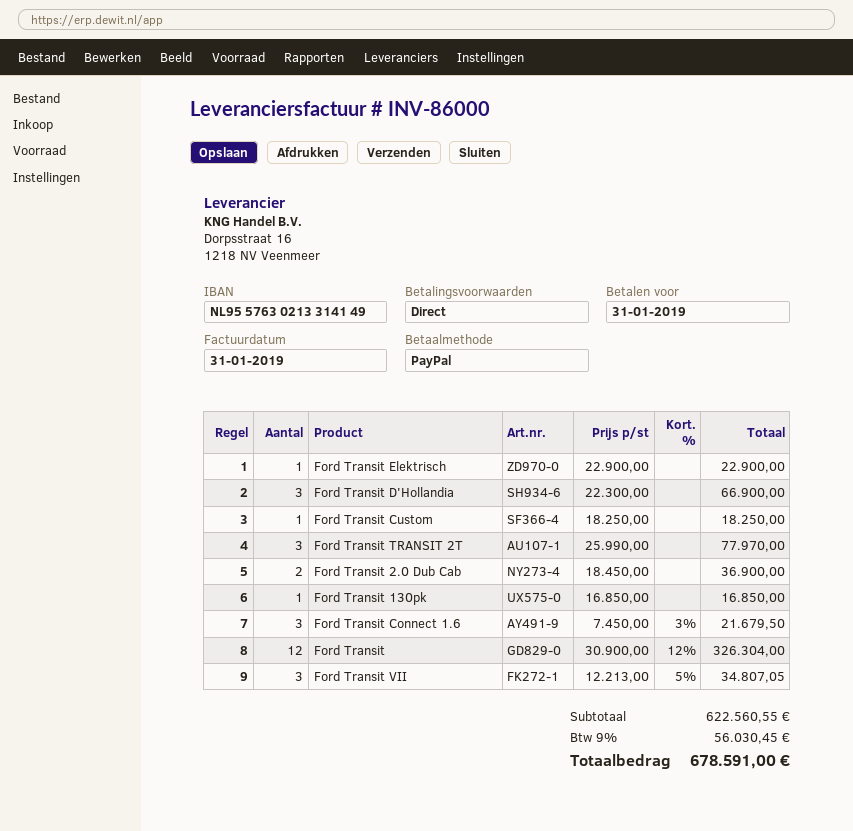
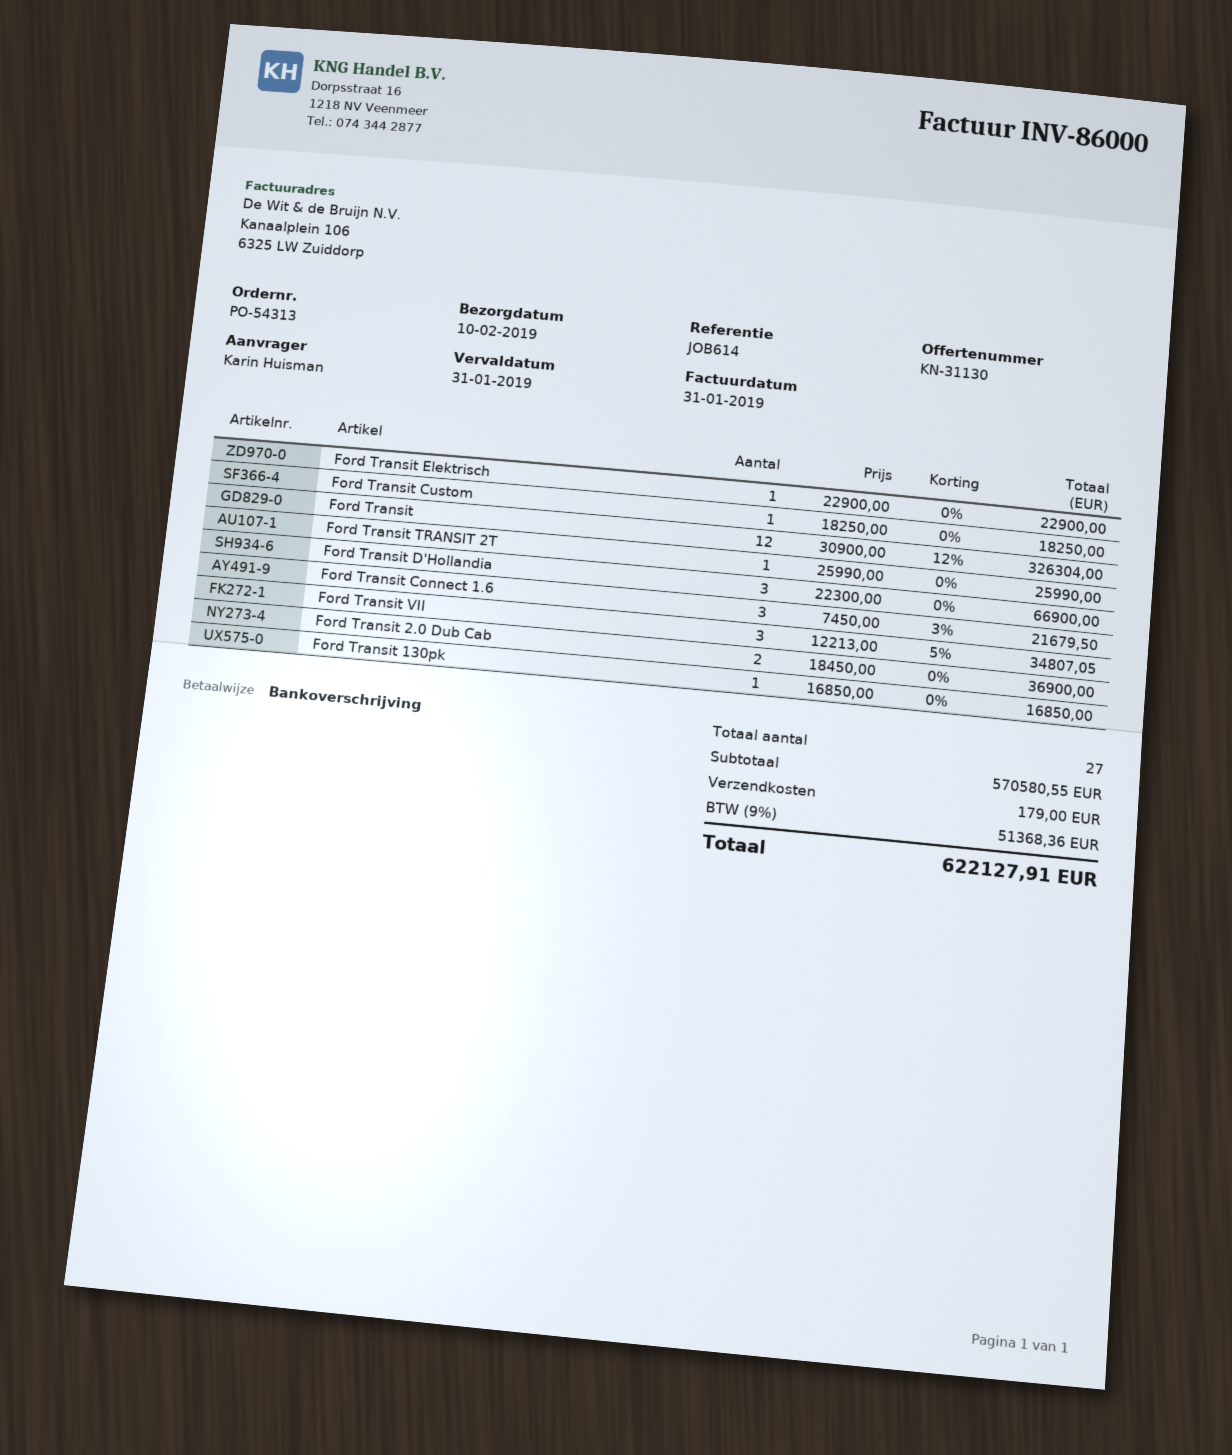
payment method: PayPal -> bank transfer
Ford Transit TRANSIT 2T: 3 x 25990.00 = 77970.00 -> 1 x 25990.00 = 25990.00
subtotal: 622560.55 -> 570580.55
shipping: none -> 179.00
tax: 9% = 56030.45 -> 9% = 51368.36
total: 678591.00 -> 622127.91

